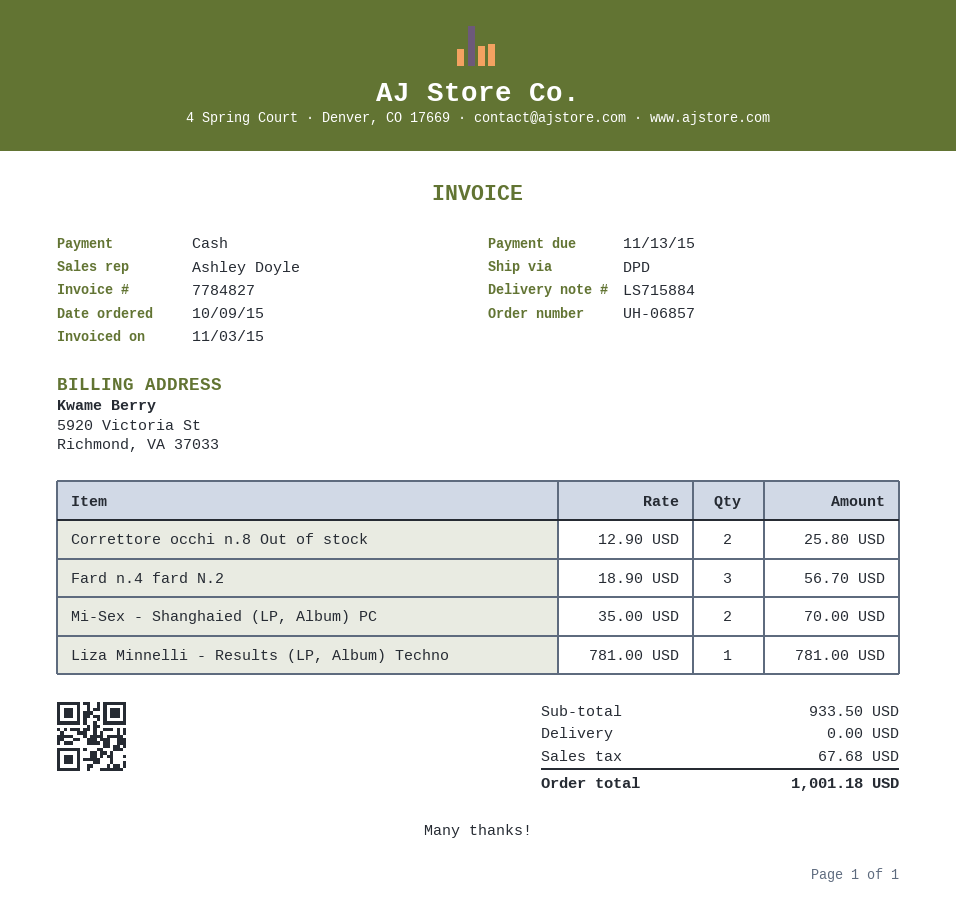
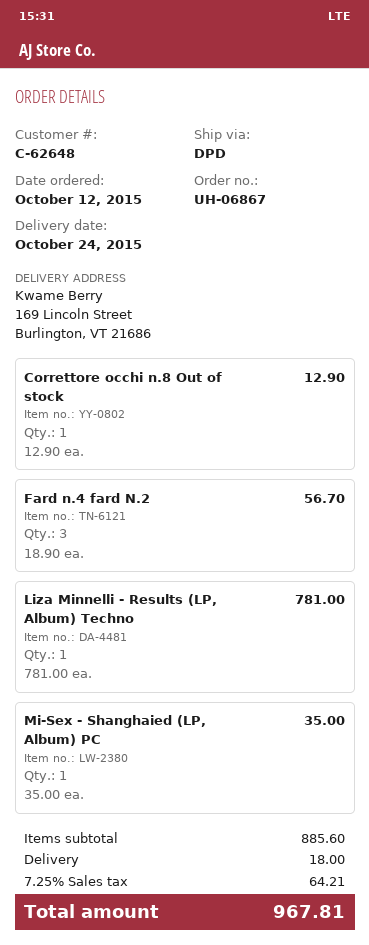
order number: UH-06857 -> UH-06867
order date: 2015-10-09 -> 2015-10-12
Correttore occhi n.8 Out of stock: 2 x 12.90 = 25.80 -> 1 x 12.90 = 12.90
Mi-Sex - Shanghaied (LP, Album) PC: 2 x 35.00 = 70.00 -> 1 x 35.00 = 35.00
subtotal: 933.50 -> 885.60
shipping: 0.00 -> 18.00
tax: 67.68 -> 64.21
total: 1001.18 -> 967.81

